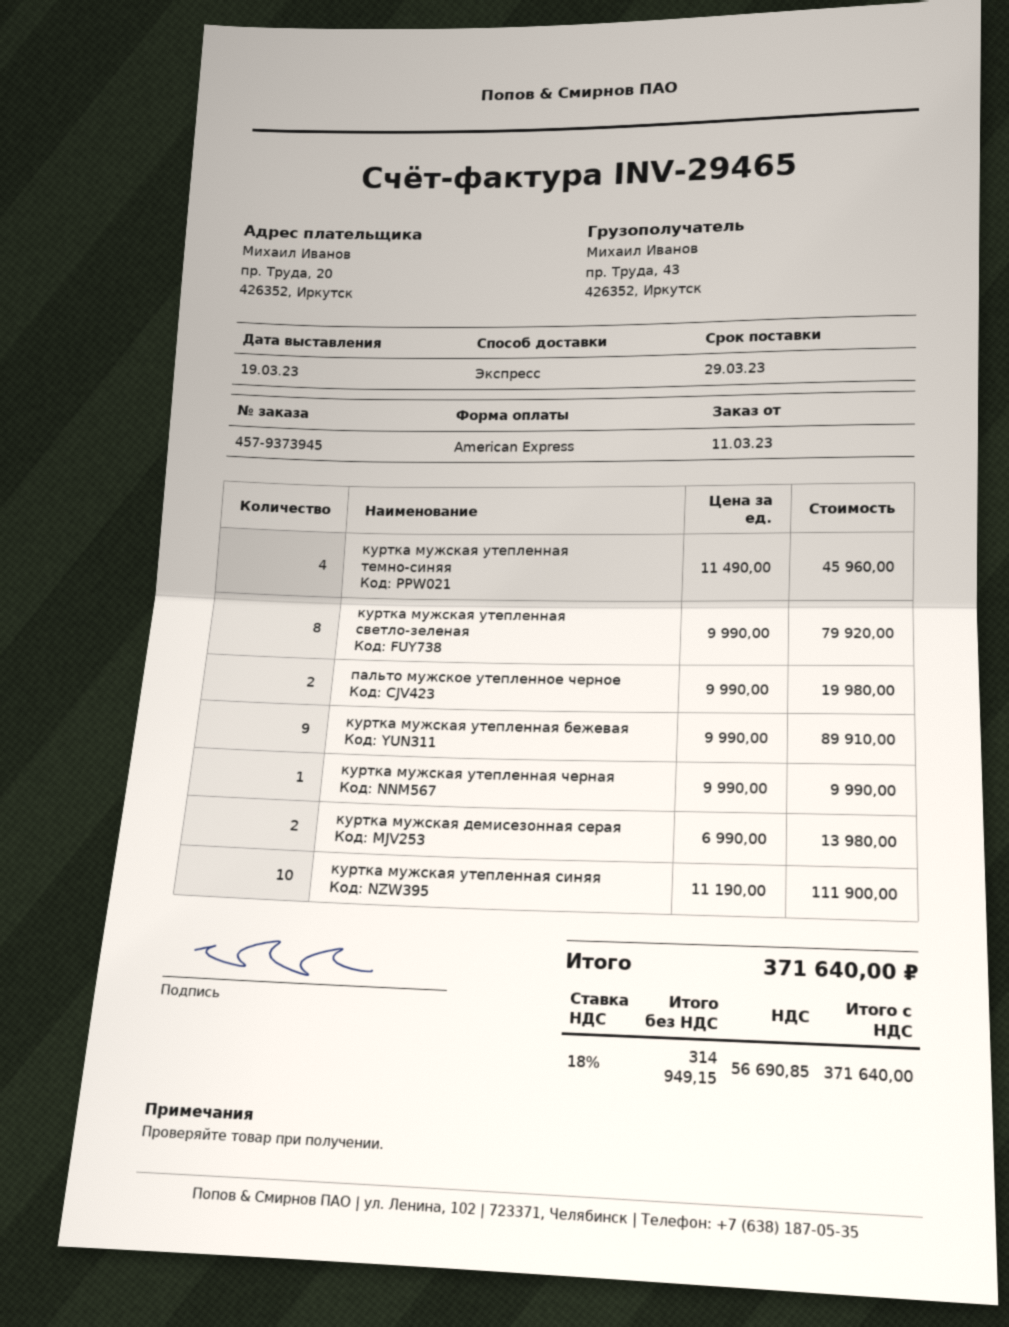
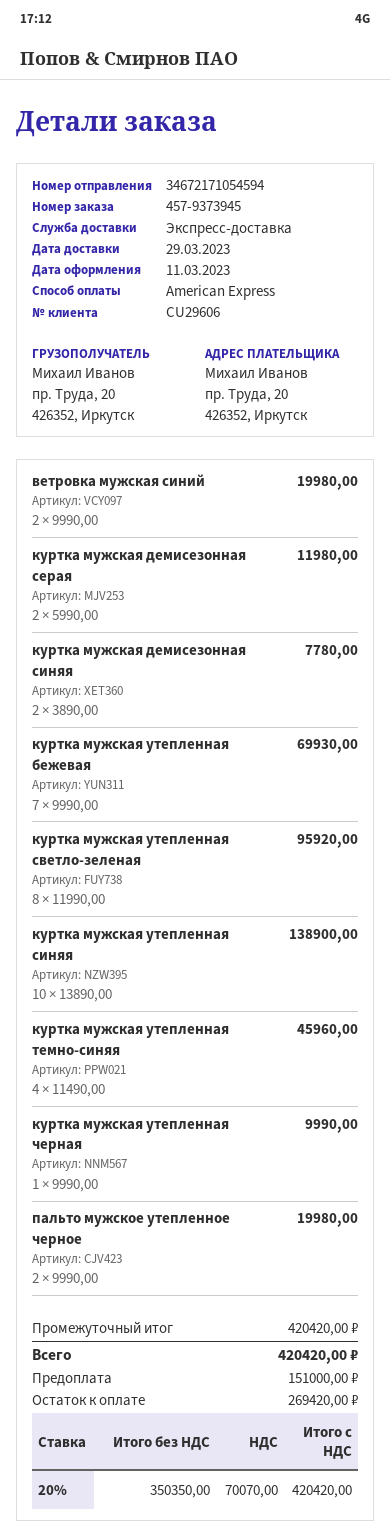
ship to: пр. Труда, 43, 426352, Иркутск -> пр. Труда, 20, 426352, Иркутск
куртка мужская утепленная светло-зеленая: 8 x 9990.00 = 79920.00 -> 8 x 11990.00 = 95920.00
куртка мужская утепленная бежевая: 9 x 9990.00 = 89910.00 -> 7 x 9990.00 = 69930.00
куртка мужская демисезонная серая: 2 x 6990.00 = 13980.00 -> 2 x 5990.00 = 11980.00
куртка мужская утепленная синяя: 10 x 11190.00 = 111900.00 -> 10 x 13890.00 = 138900.00
ветровка мужская синий: none -> 2 x 9990.00 = 19980.00
куртка мужская демисезонная синяя: none -> 2 x 3890.00 = 7780.00
net: 314949.15 -> 350350.00
tax: 18% = 56690.85 -> 20% = 70070.00
total: 371640.00 -> 420420.00

